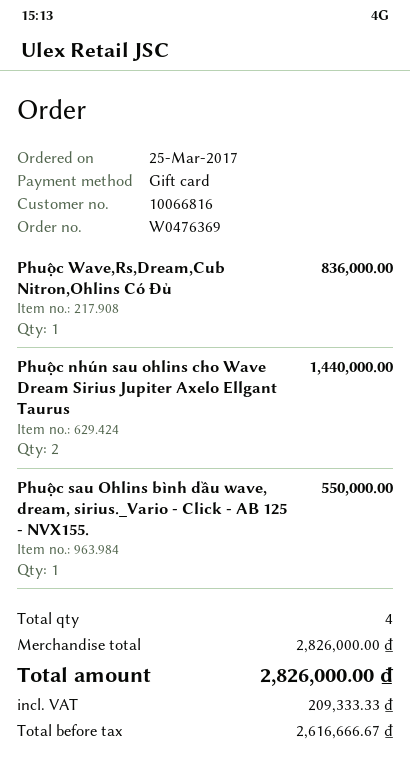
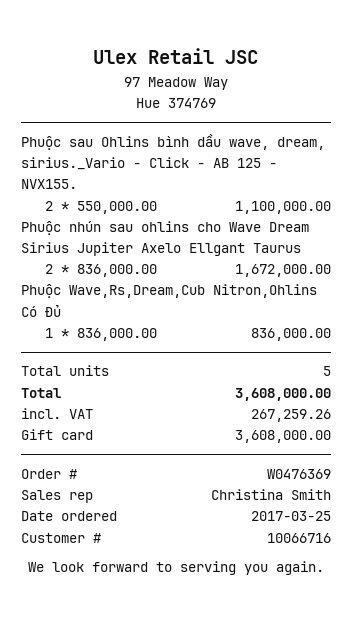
customer number: 10066816 -> 10066716
Phuộc nhún sau ohlins cho Wave Dream Sirius Jupiter Axelo Ellgant Taurus: 2 for 1440000.00 -> 2 for 1672000.00
Phuộc sau Ohlins bình dầu wave, dream, sirius._Vario - Click - AB 125 - NVX155.: 1 for 550000.00 -> 2 for 1100000.00
total quantity: 4 -> 5
tax: 209333.33 -> 267259.26
total: 2826000.00 -> 3608000.00

